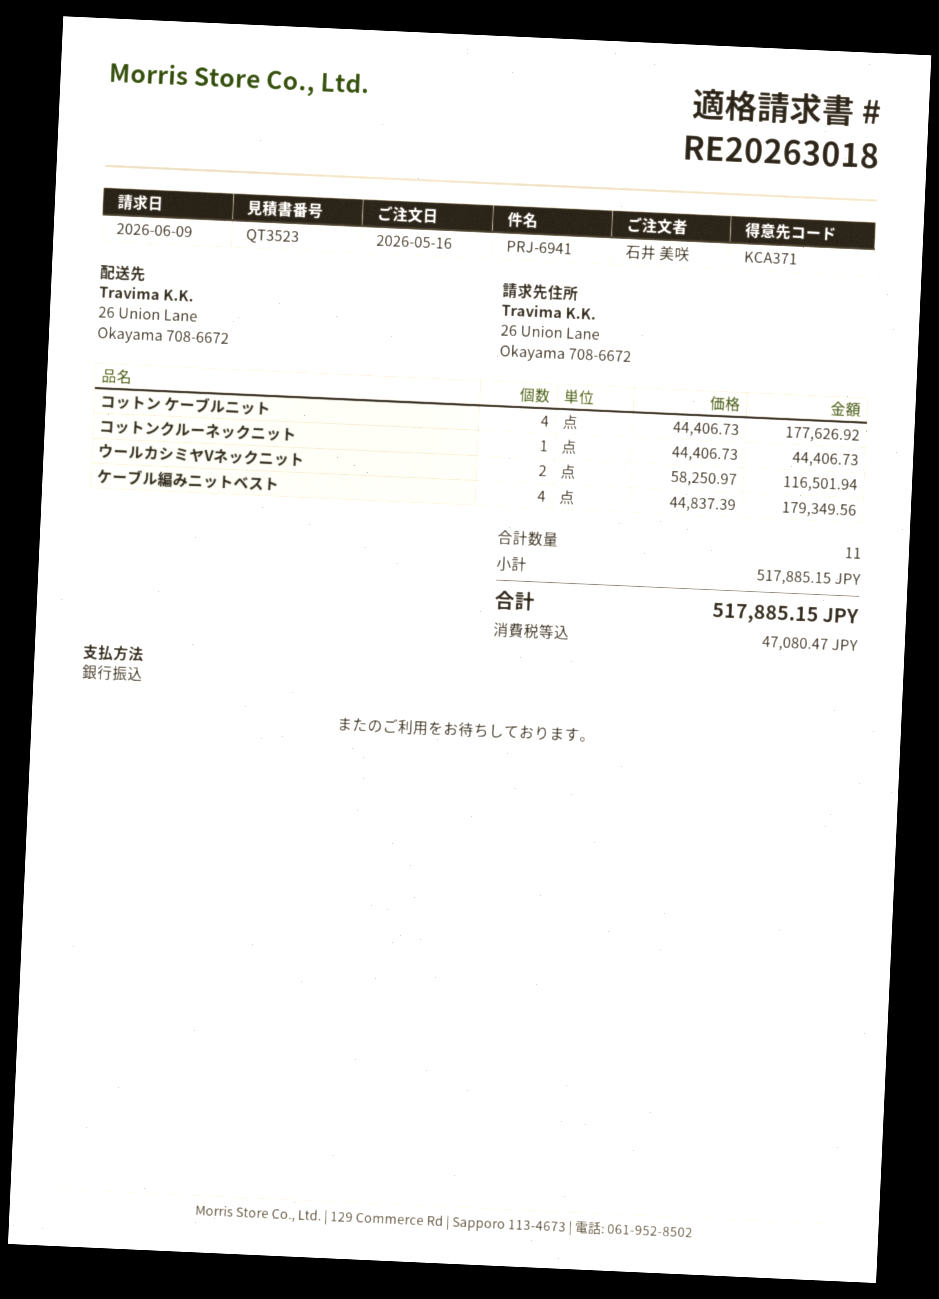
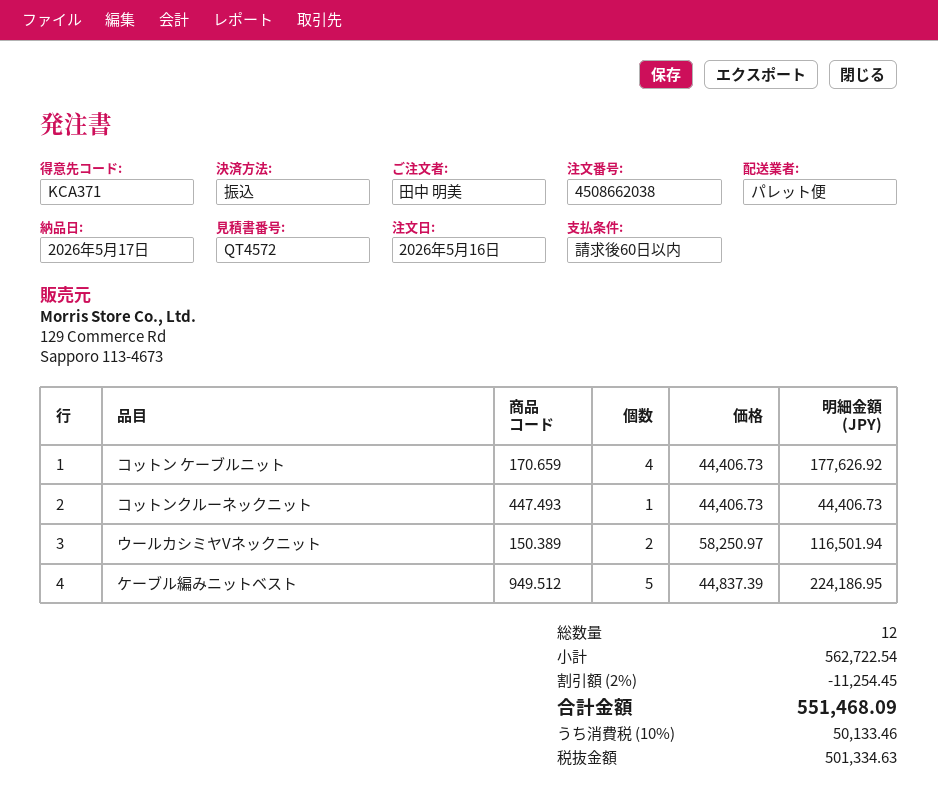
quote number: QT3523 -> QT4572
ordered by: 石井 美咲 -> 田中 明美
ケーブル編みニットベスト: 4 x 44837.39 = 179349.56 -> 5 x 44837.39 = 224186.95
total quantity: 11 -> 12
subtotal: 517885.15 -> 562722.54
discount: none -> 2% = 11254.45
tax: 47080.47 -> 50133.46
total: 517885.15 -> 551468.09

